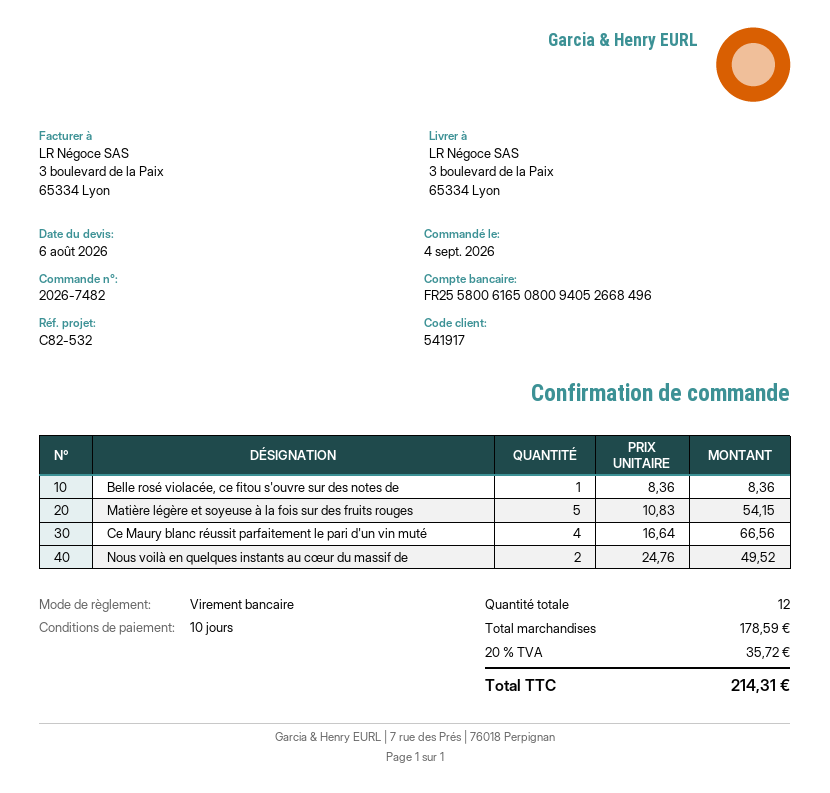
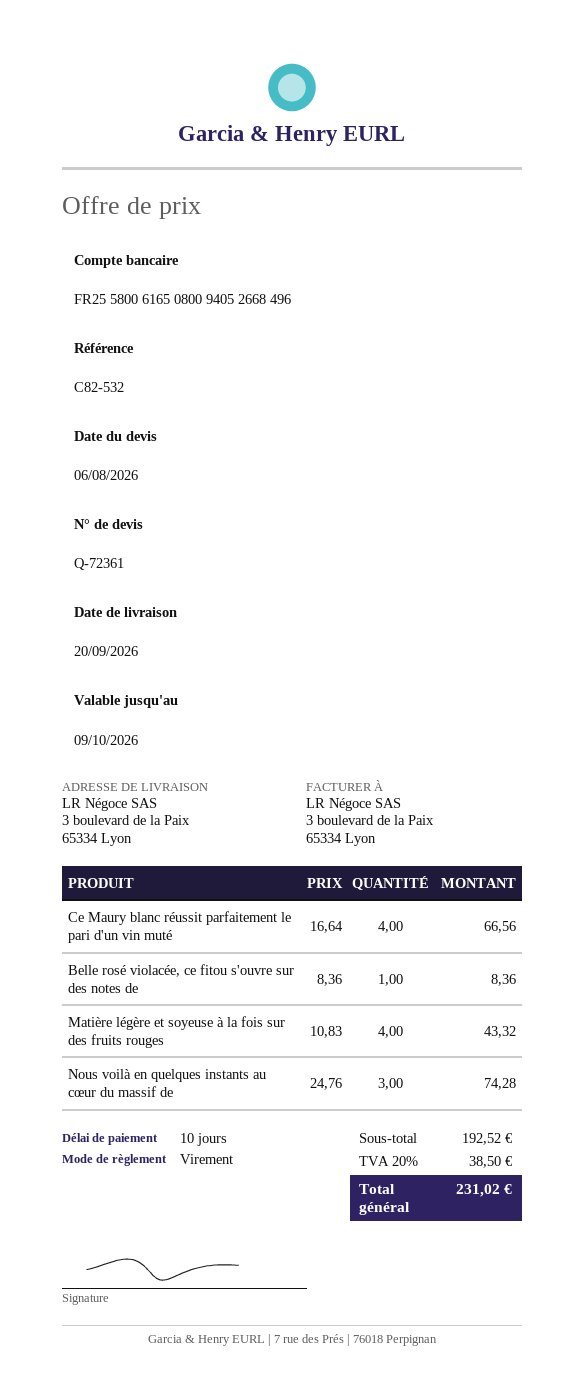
Matière légère et soyeuse à la fois sur des fruits rouges: 5 x 10.83 = 54.15 -> 4 x 10.83 = 43.32
Nous voilà en quelques instants au cœur du massif de: 2 x 24.76 = 49.52 -> 3 x 24.76 = 74.28
subtotal: 178.59 -> 192.52
tax: 20% = 35.72 -> 20% = 38.50
total: 214.31 -> 231.02

